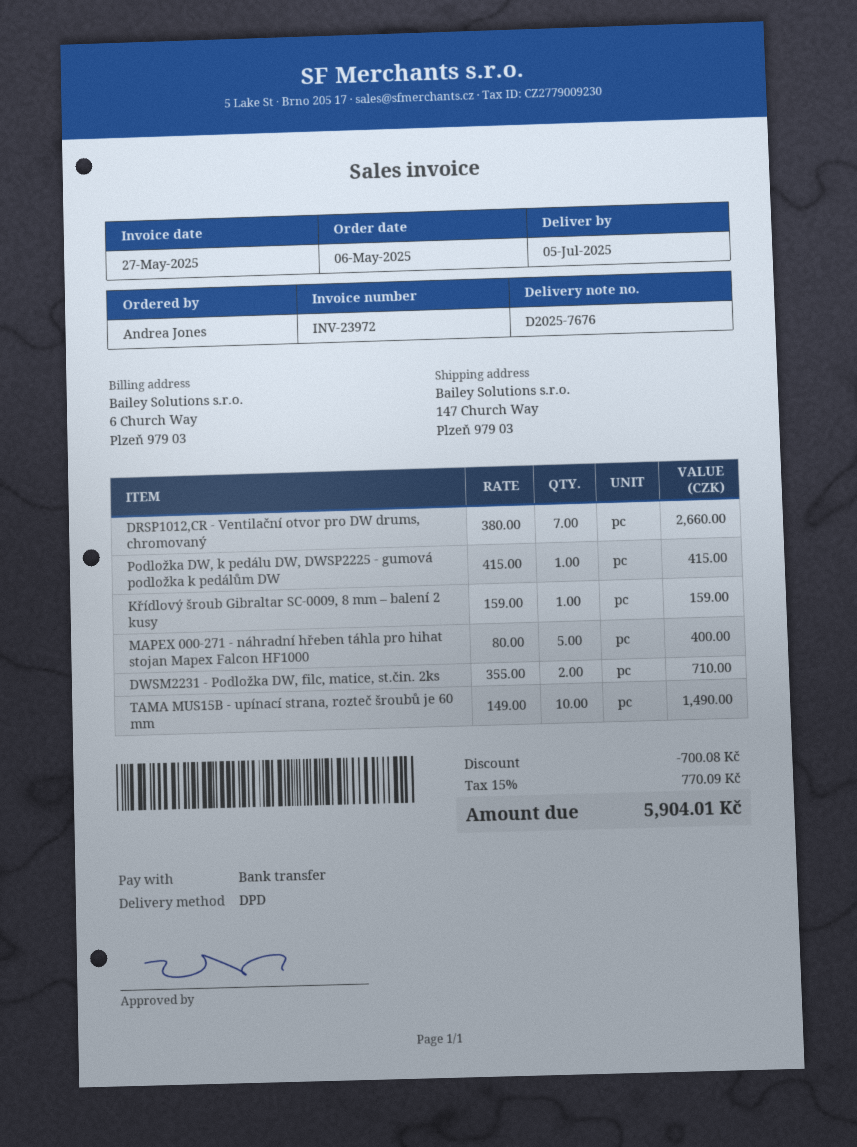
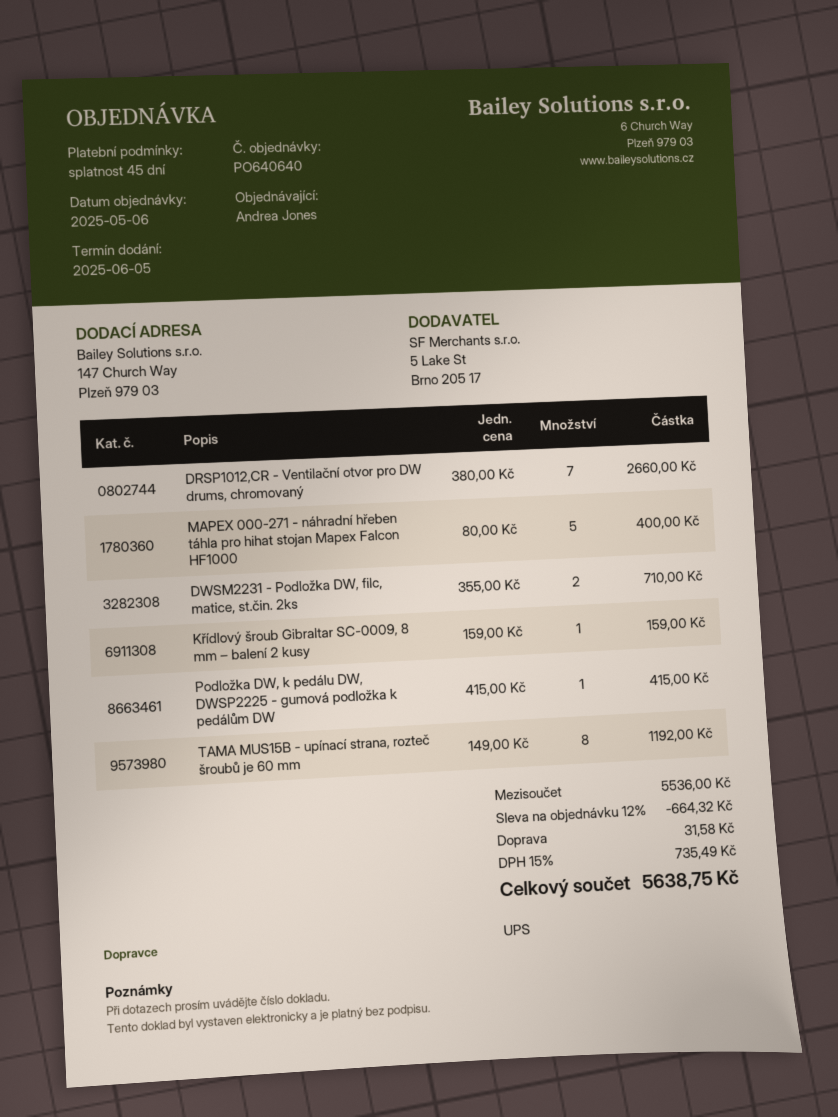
delivery date: 2025-07-05 -> 2025-06-05
shipping method: DPD -> UPS
TAMA MUS15B - upínací strana, rozteč šroubů je 60 mm: 10 x 149.00 = 1490.00 -> 8 x 149.00 = 1192.00
discount: 700.08 -> 664.32
shipping: none -> 31.58
tax: 15% = 770.09 -> 15% = 735.49
total: 5904.01 -> 5638.75

